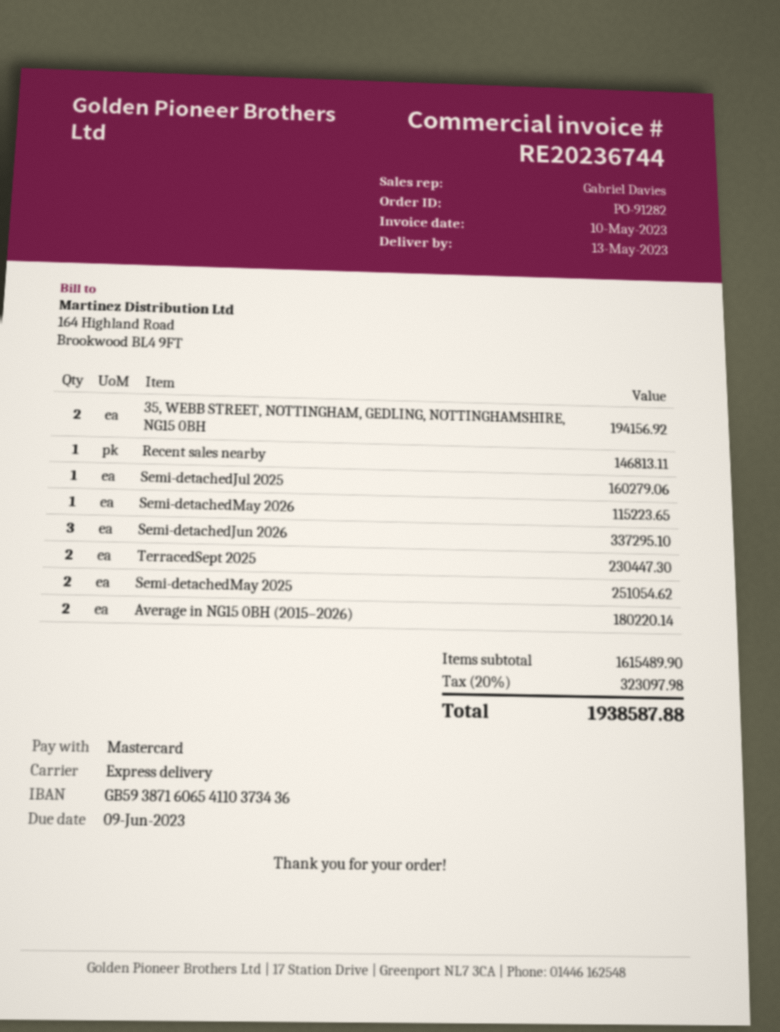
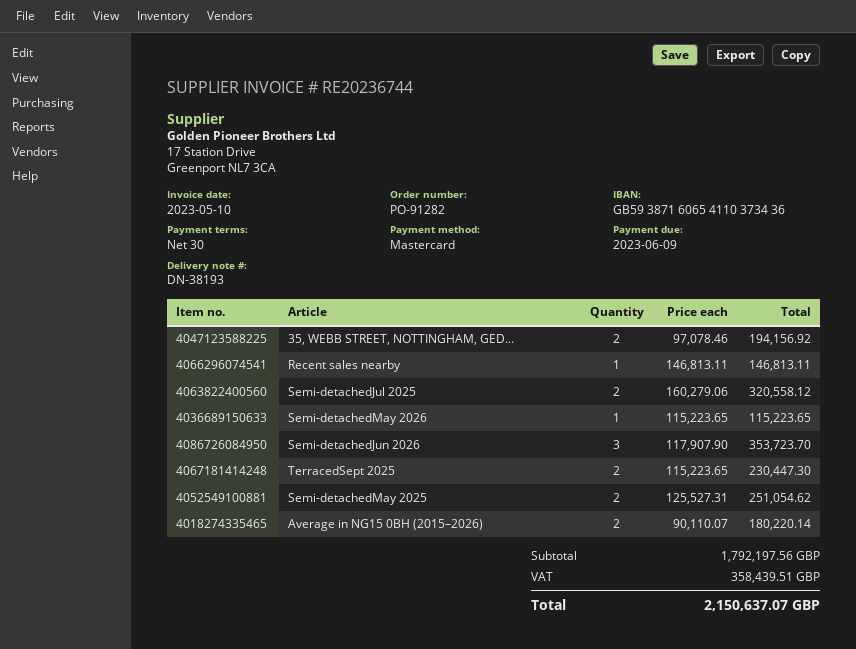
Semi-detachedJul 2025: 1 for 160279.06 -> 2 for 320558.12
Semi-detachedJun 2026: 3 for 337295.10 -> 3 for 353723.70
subtotal: 1615489.90 -> 1792197.56
tax: 323097.98 -> 358439.51
total: 1938587.88 -> 2150637.07

